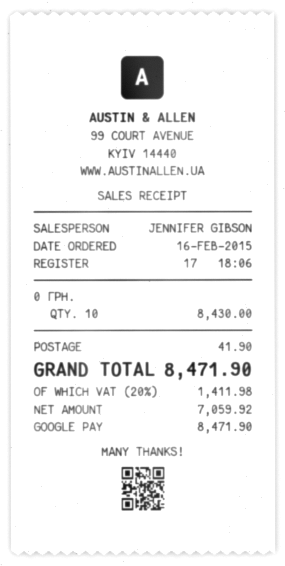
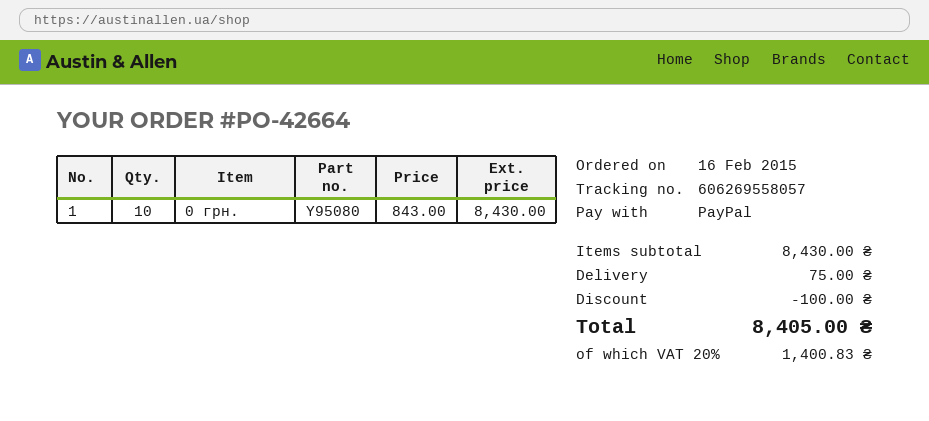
payment method: Google Pay -> PayPal
discount: none -> 100.00
shipping: 41.90 -> 75.00
tax: 20% = 1411.98 -> 20% = 1400.83
total: 8471.90 -> 8405.00

